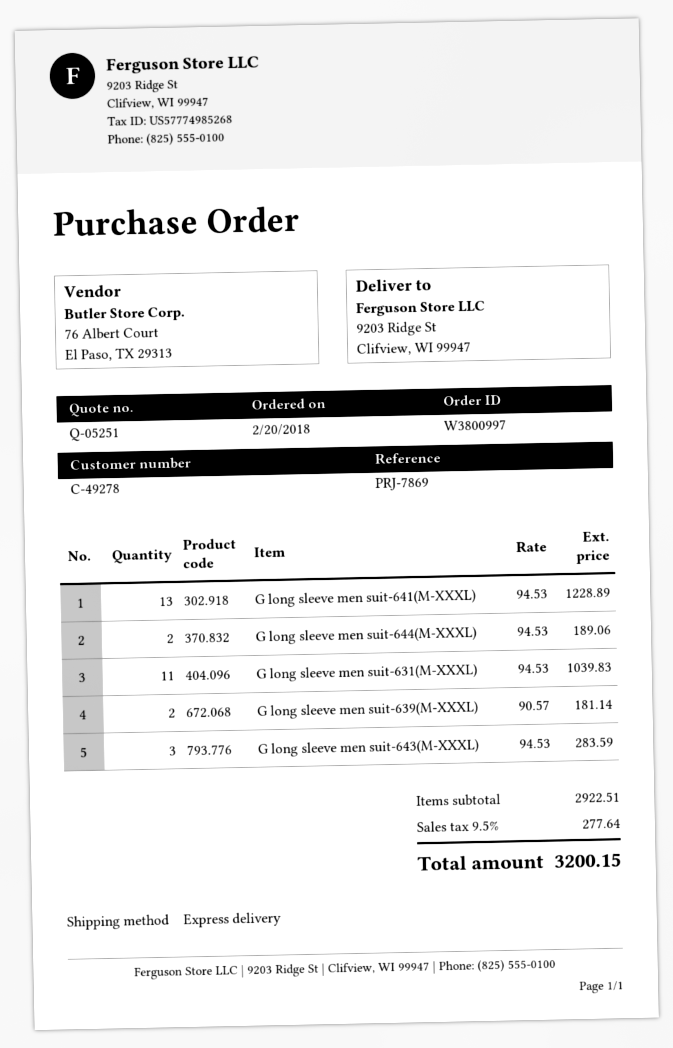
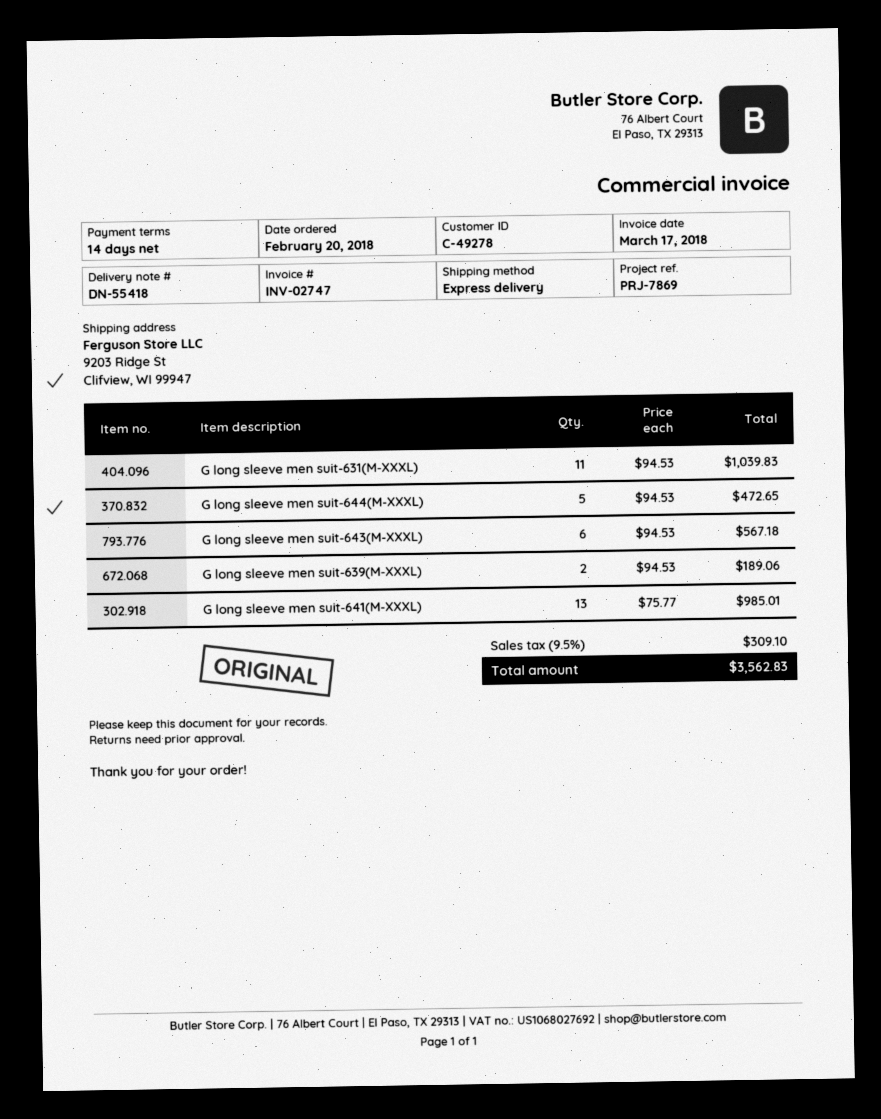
G long sleeve men suit-641(M-XXXL): 13 x 94.53 = 1228.89 -> 13 x 75.77 = 985.01
G long sleeve men suit-644(M-XXXL): 2 x 94.53 = 189.06 -> 5 x 94.53 = 472.65
G long sleeve men suit-639(M-XXXL): 2 x 90.57 = 181.14 -> 2 x 94.53 = 189.06
G long sleeve men suit-643(M-XXXL): 3 x 94.53 = 283.59 -> 6 x 94.53 = 567.18
tax: 9.5% = 277.64 -> 9.5% = 309.10
total: 3200.15 -> 3562.83

